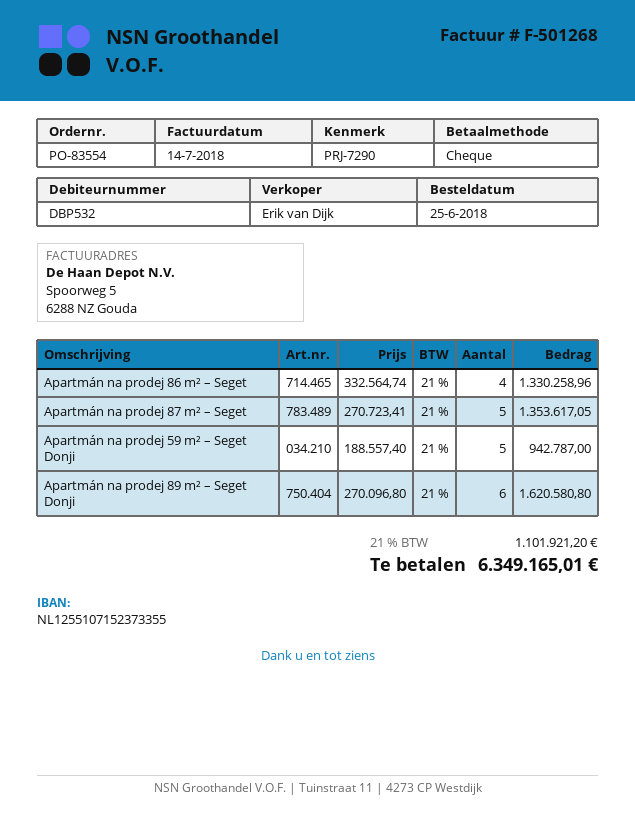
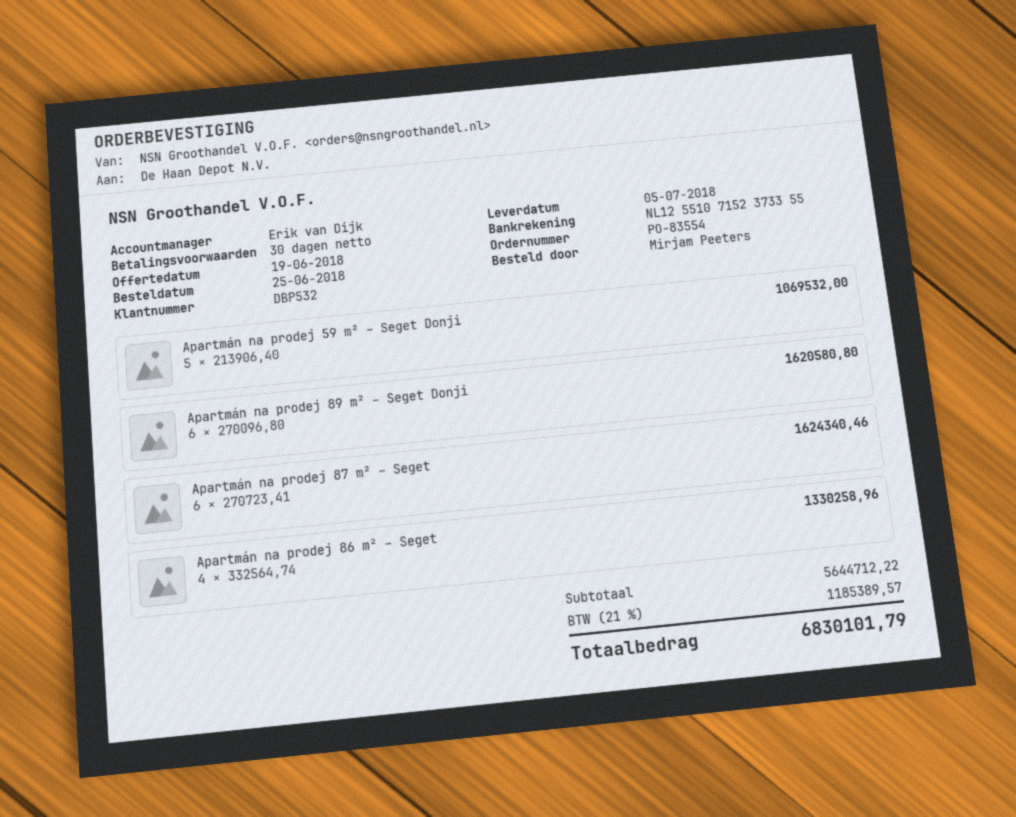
Apartmán na prodej 87 m² – Seget: 5 x 270723.41 = 1353617.05 -> 6 x 270723.41 = 1624340.46
Apartmán na prodej 59 m² – Seget Donji: 5 x 188557.40 = 942787.00 -> 5 x 213906.40 = 1069532.00
tax: 21% = 1101921.20 -> 21% = 1185389.57
total: 6349165.01 -> 6830101.79

